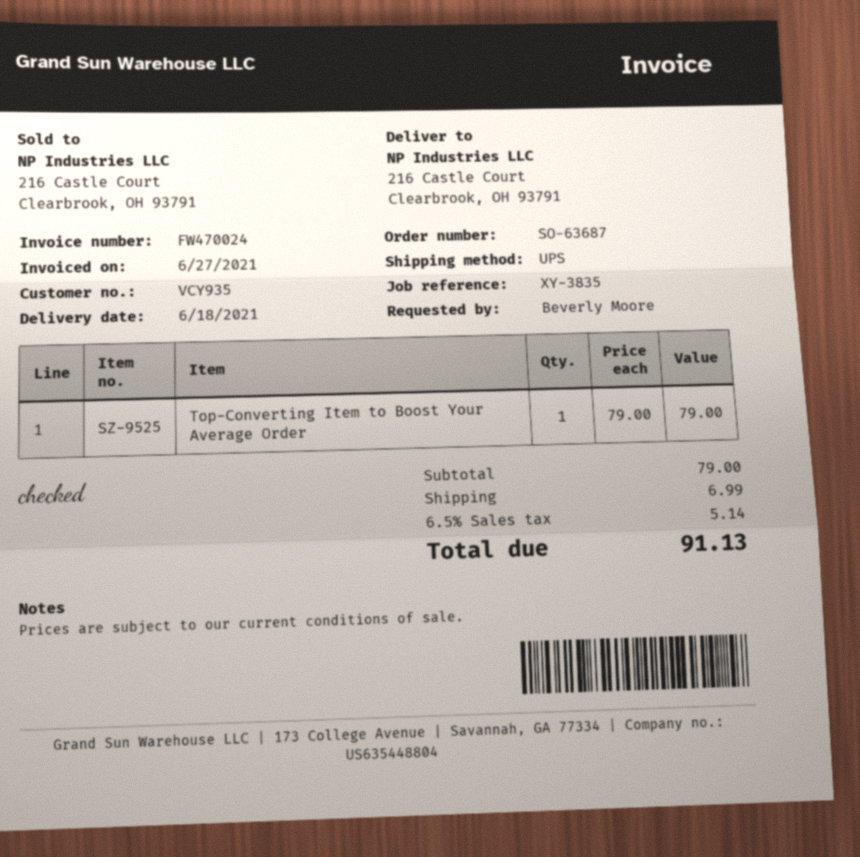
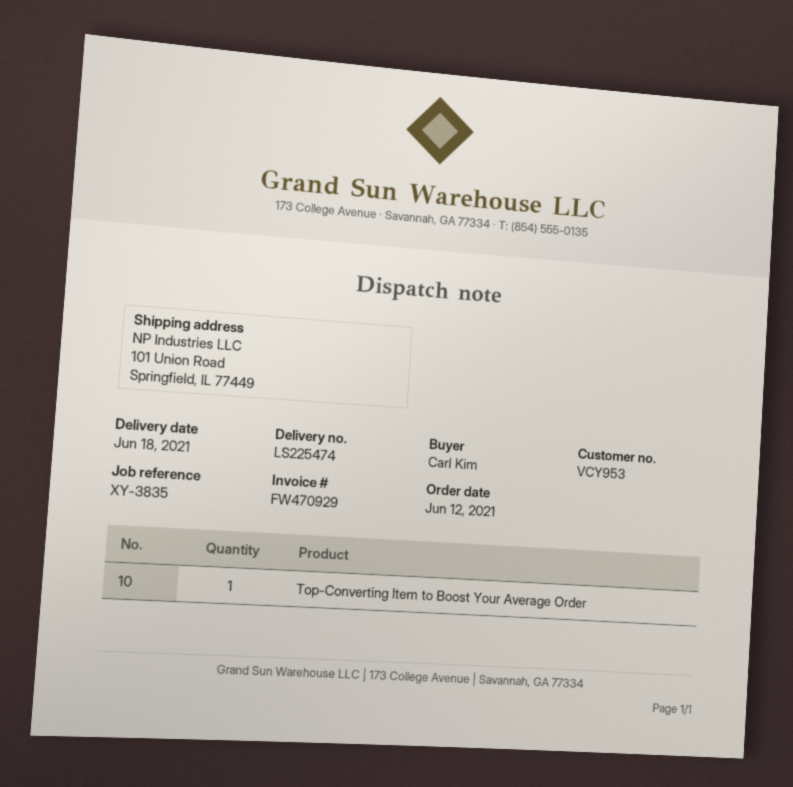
invoice number: FW470024 -> FW470929
customer number: VCY935 -> VCY953
ordered by: Beverly Moore -> Carl Kim
ship to: 216 Castle Court, Clearbrook, OH 93791 -> 101 Union Road, Springfield, IL 77449

